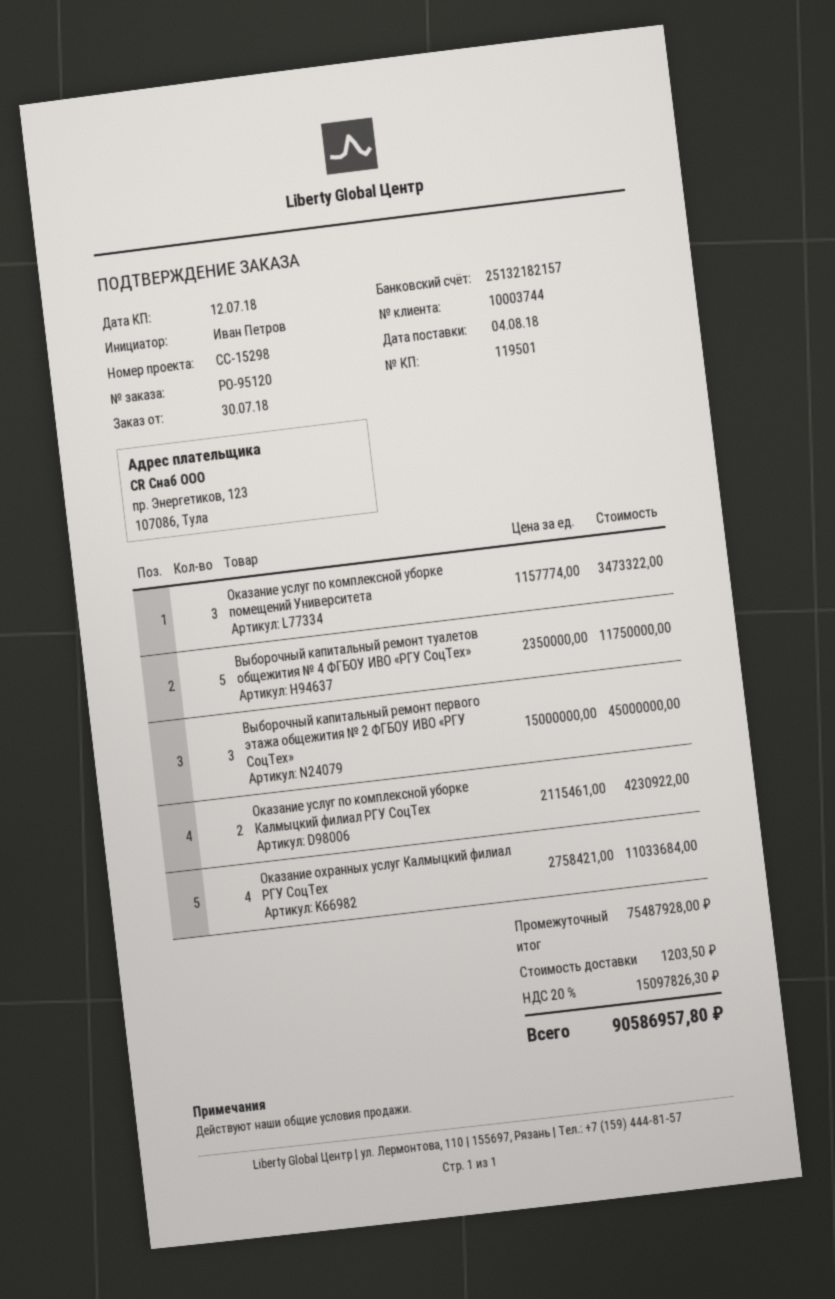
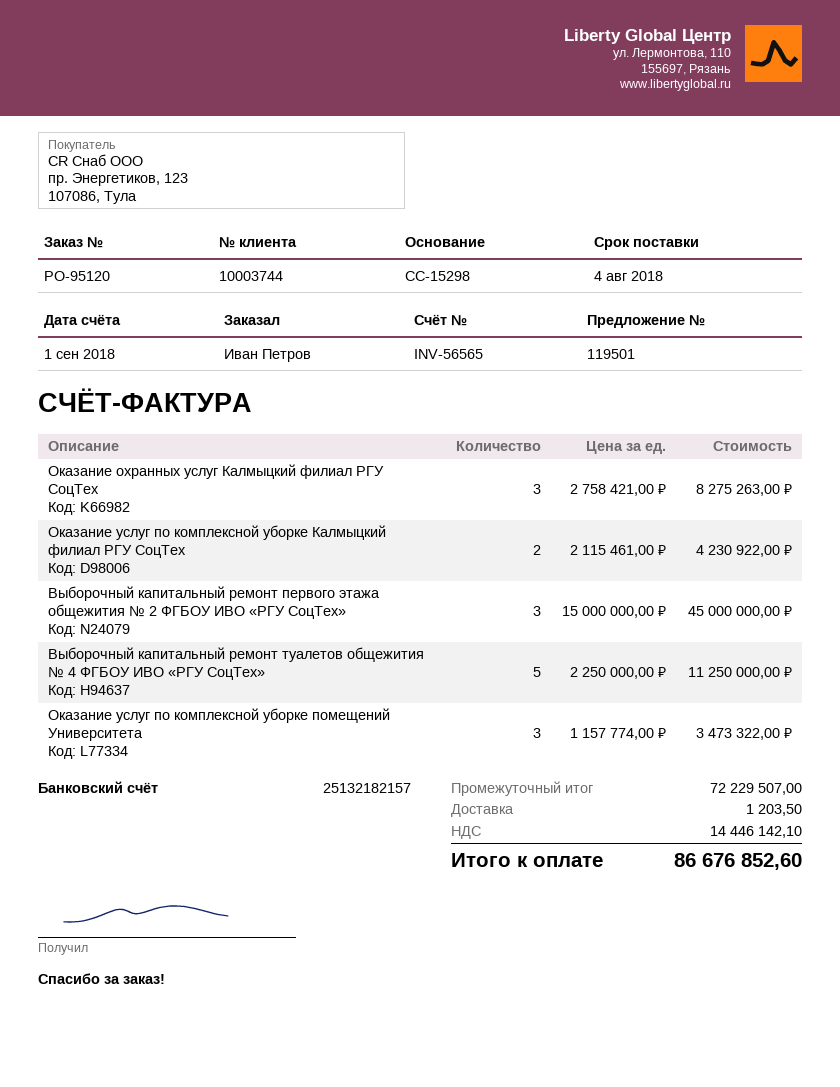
Выборочный капитальный ремонт туалетов общежития № 4 ФГБОУ ИВО «РГУ СоцТех»: 5 x 2350000.00 = 11750000.00 -> 5 x 2250000.00 = 11250000.00
Оказание охранных услуг Калмыцкий филиал РГУ СоцТех: 4 x 2758421.00 = 11033684.00 -> 3 x 2758421.00 = 8275263.00
subtotal: 75487928.00 -> 72229507.00
tax: 15097826.30 -> 14446142.10
total: 90586957.80 -> 86676852.60

